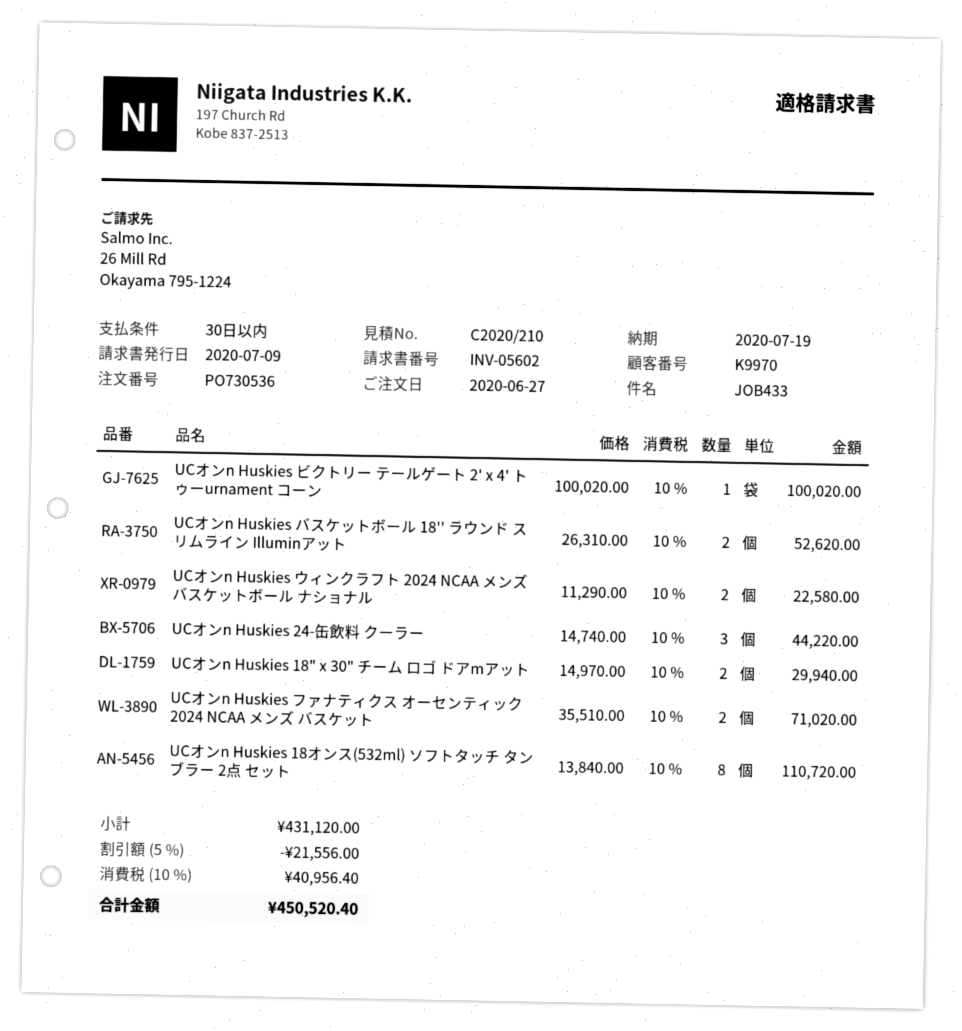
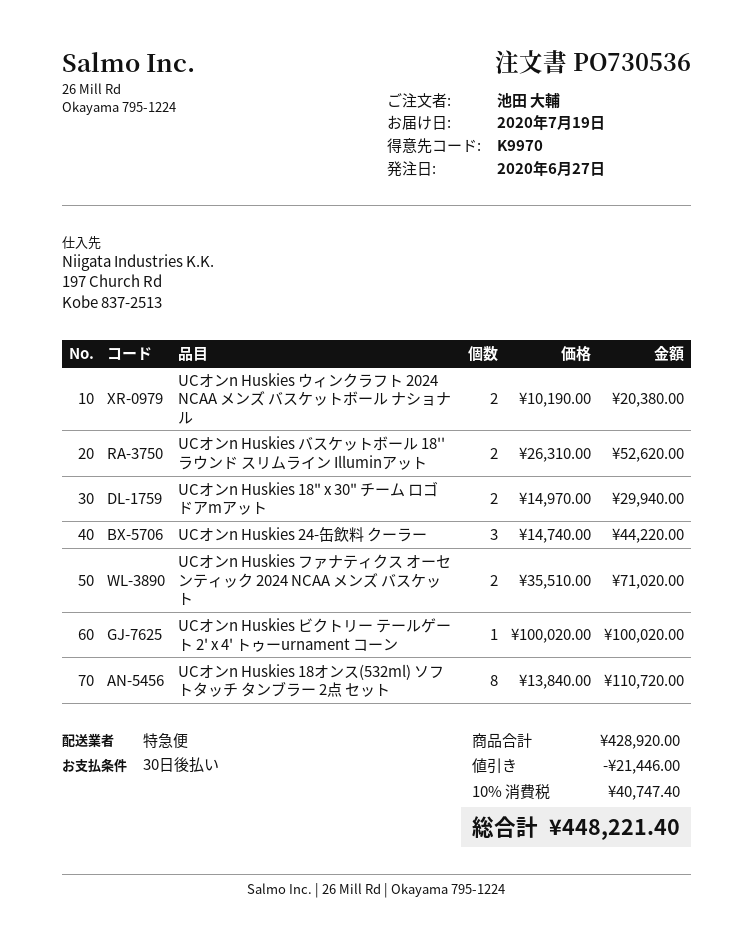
UCオンn Huskies ウィンクラフト 2024 NCAA メンズ バスケットボール ナショナル: 2 x 11290.00 = 22580.00 -> 2 x 10190.00 = 20380.00
subtotal: 431120.00 -> 428920.00
discount: 21556.00 -> 21446.00
tax: 10% = 40956.40 -> 10% = 40747.40
total: 450520.40 -> 448221.40

